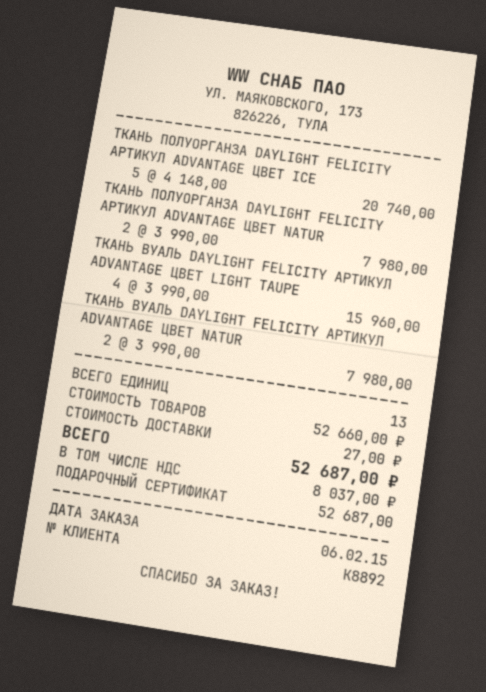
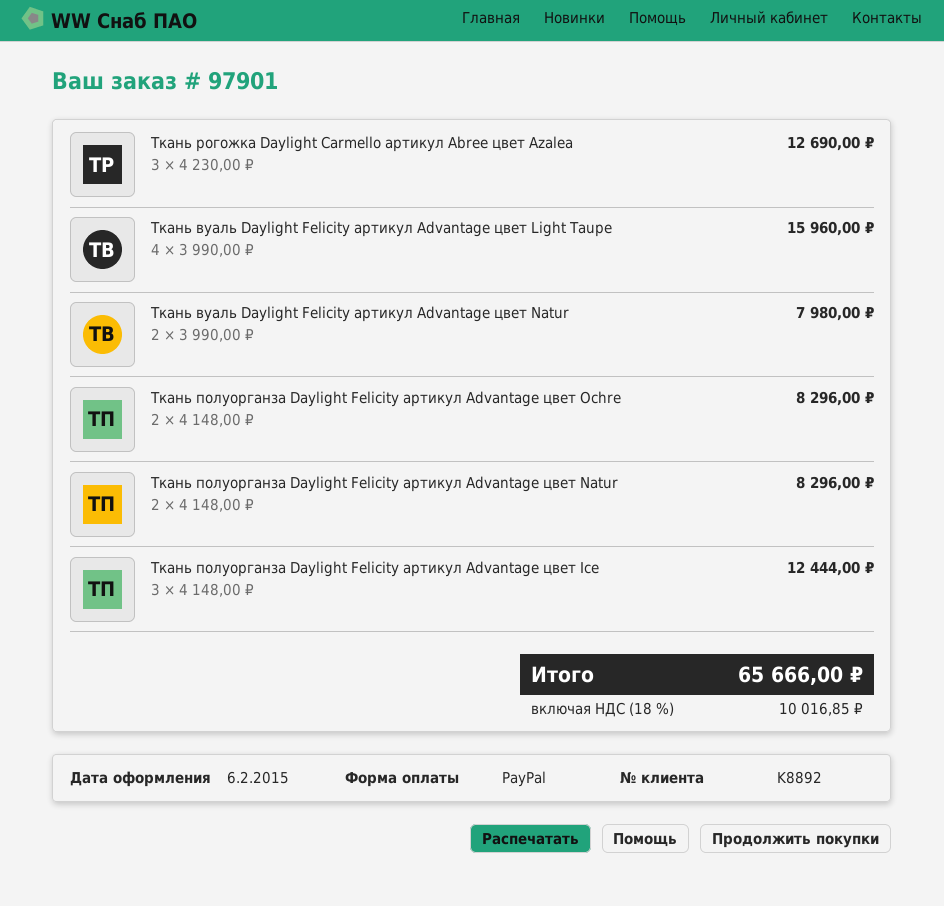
payment method: gift card -> PayPal
ТКАНЬ ПОЛУОРГАНЗА DAYLIGHT FELICITY АРТИКУЛ ADVANTAGE ЦВЕТ ICE: 5 x 4148.00 = 20740.00 -> 3 x 4148.00 = 12444.00
ТКАНЬ ПОЛУОРГАНЗА DAYLIGHT FELICITY АРТИКУЛ ADVANTAGE ЦВЕТ NATUR: 2 x 3990.00 = 7980.00 -> 2 x 4148.00 = 8296.00
Ткань рогожка Daylight Carmello артикул Abree цвет Azalea: none -> 3 x 4230.00 = 12690.00
Ткань полуорганза Daylight Felicity артикул Advantage цвет Ochre: none -> 2 x 4148.00 = 8296.00
shipping: 27.00 -> none
tax: 8037.00 -> 10016.85
total: 52687.00 -> 65666.00

